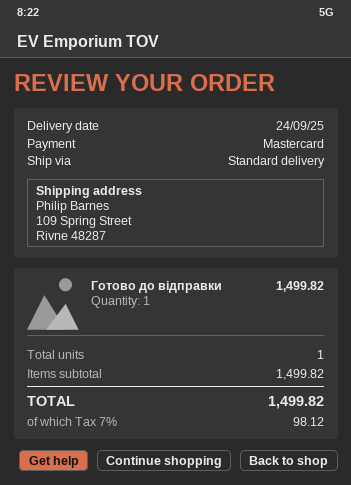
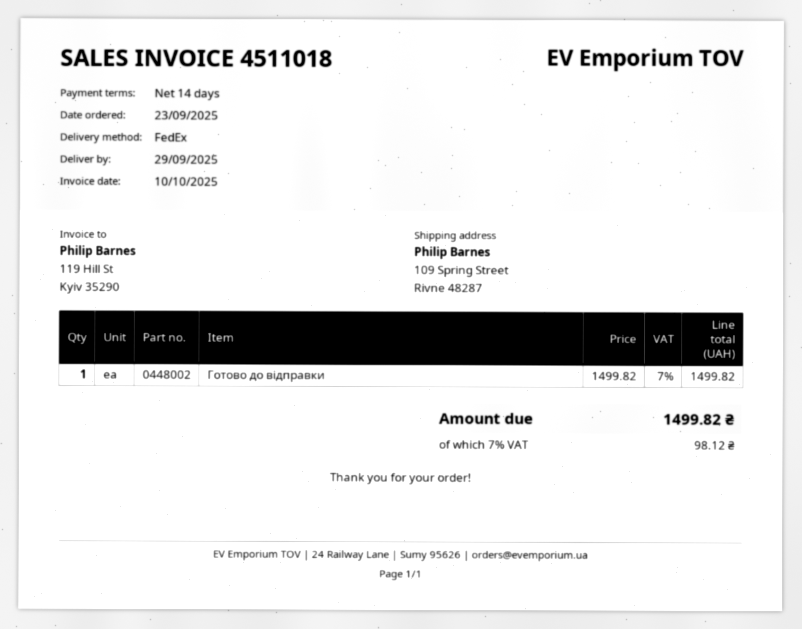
delivery date: 2025-09-24 -> 2025-09-29
shipping method: standard -> FedEx

